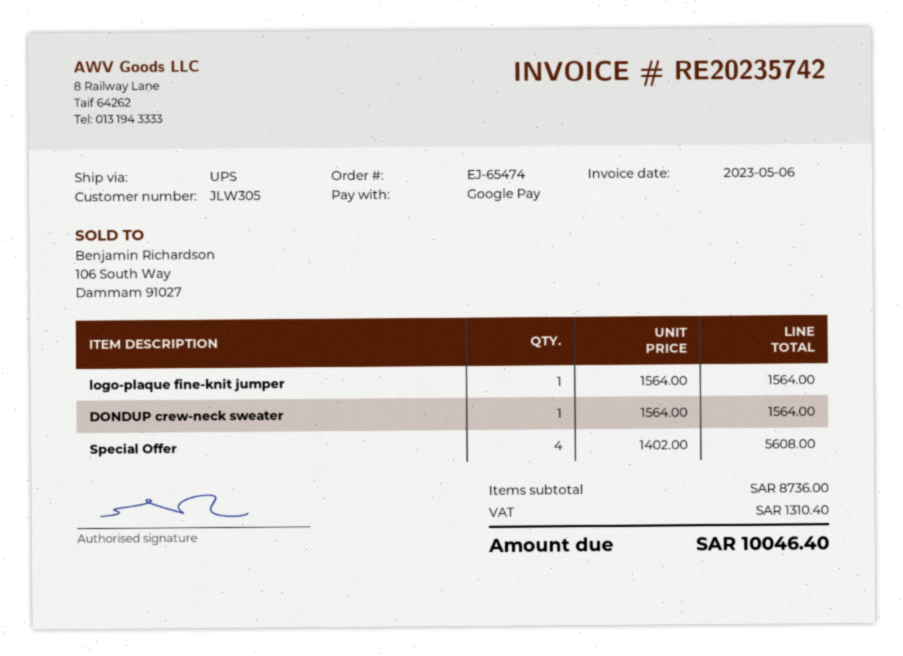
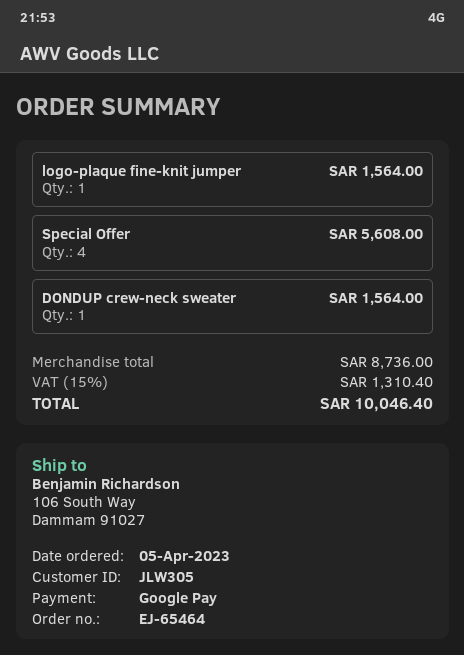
order number: EJ-65474 -> EJ-65464

